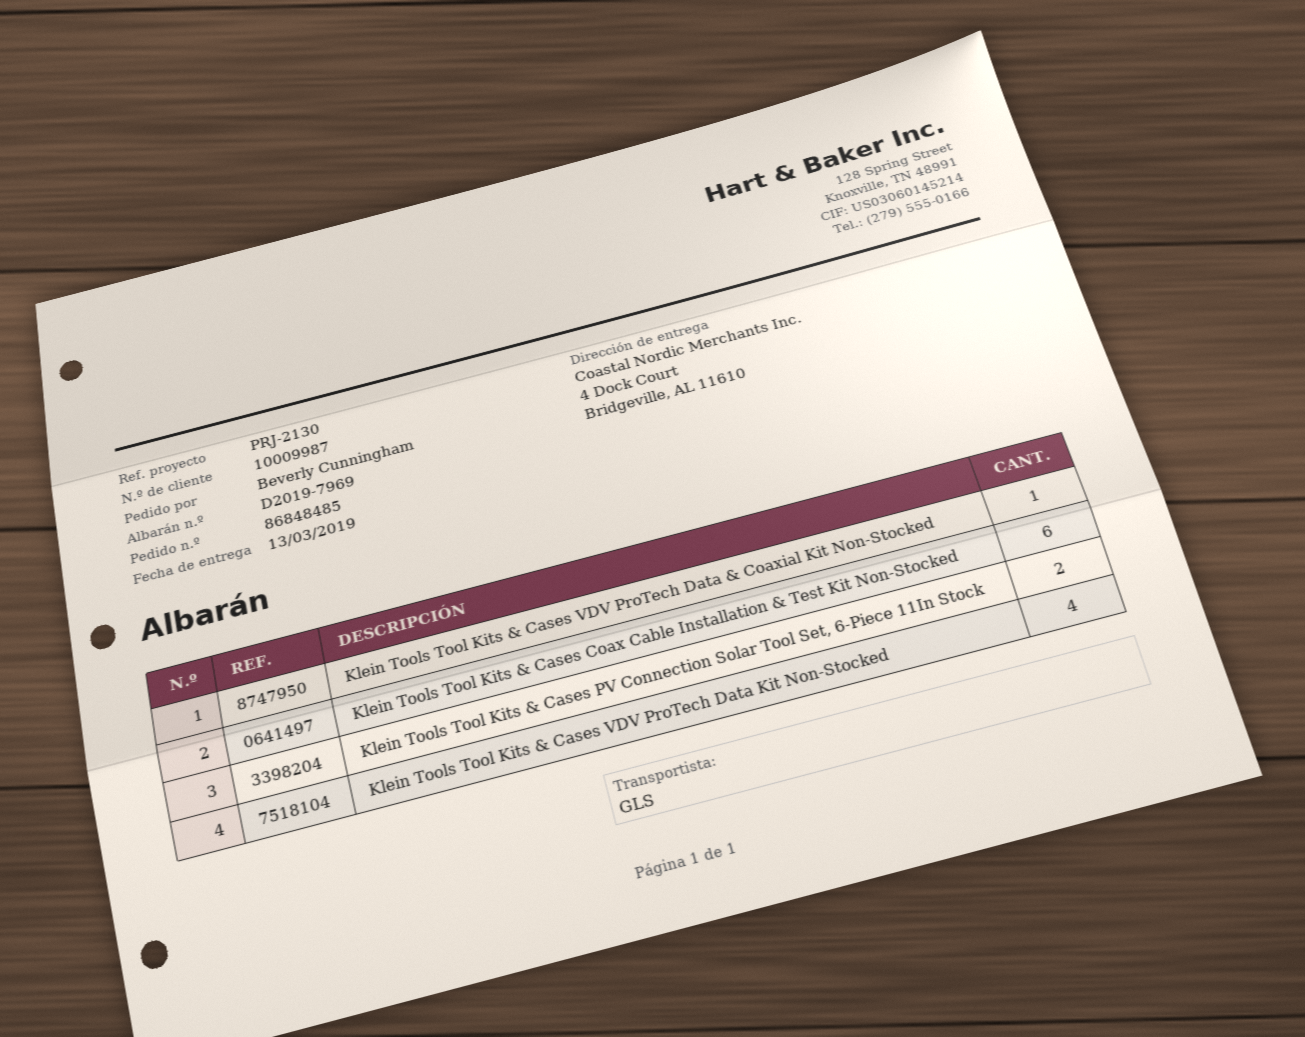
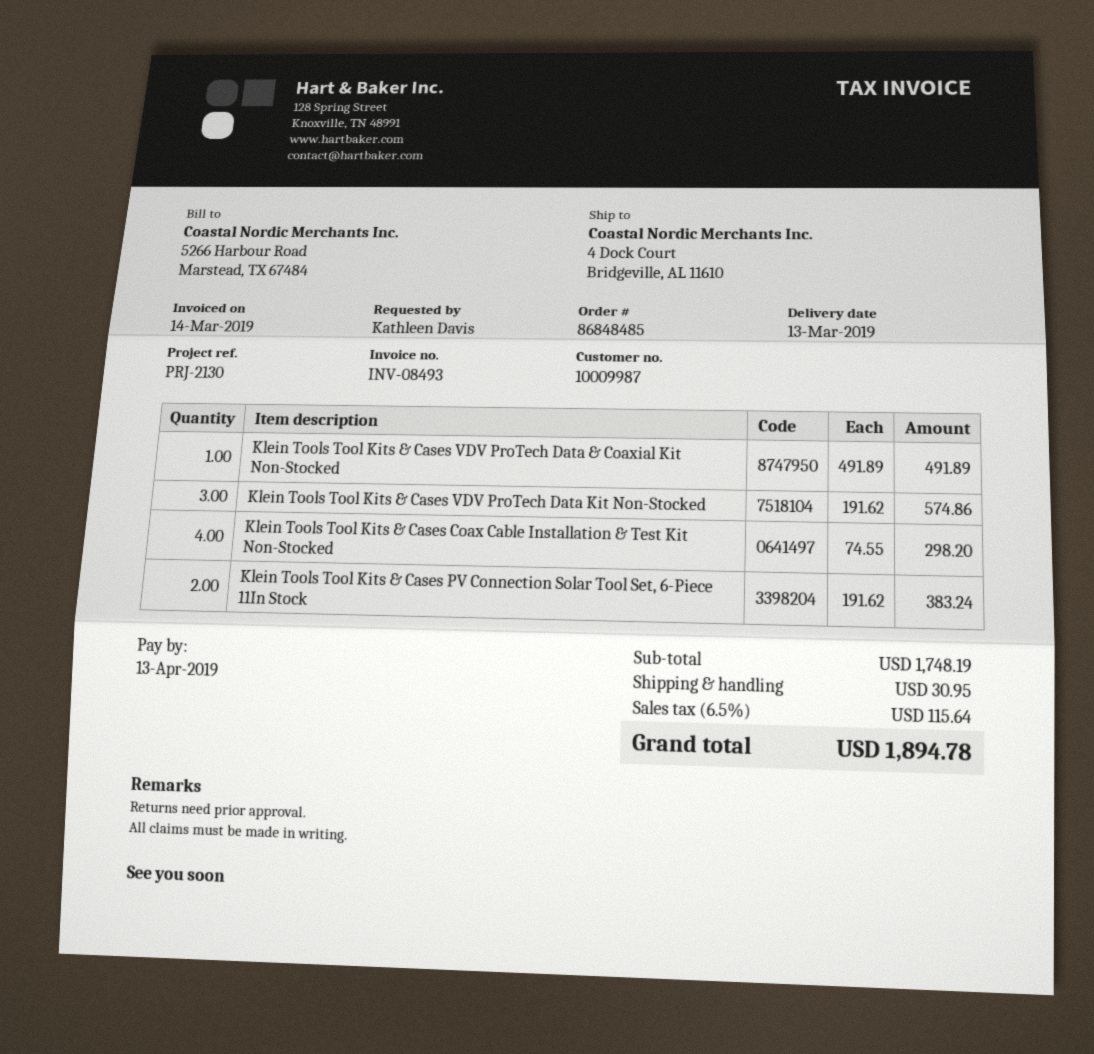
ordered by: Beverly Cunningham -> Kathleen Davis
Klein Tools Tool Kits & Cases Coax Cable Installation & Test Kit Non-Stocked: 6 -> 4
Klein Tools Tool Kits & Cases VDV ProTech Data Kit Non-Stocked: 4 -> 3

